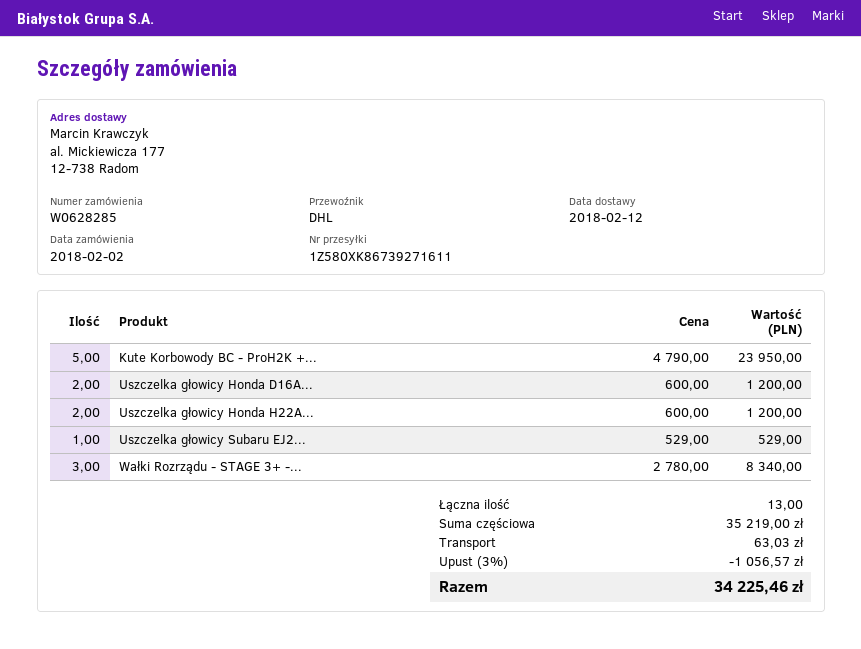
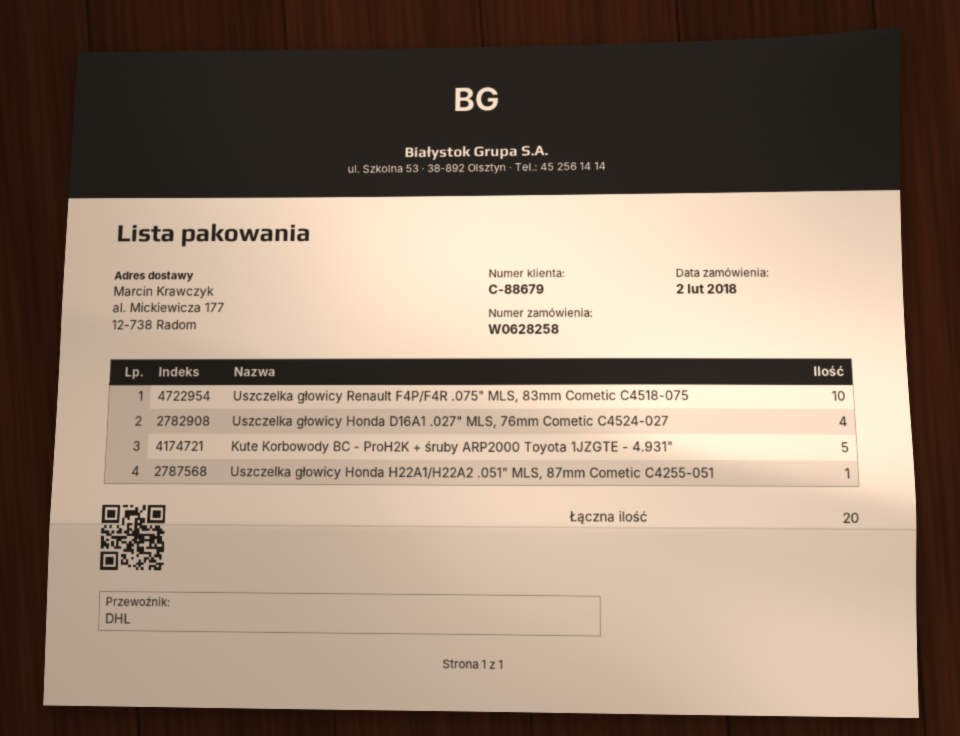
order number: W0628285 -> W0628258
Uszczelka głowicy Honda D16A...: 2 -> 4
Uszczelka głowicy Honda H22A...: 2 -> 1
Uszczelka głowicy Subaru EJ2...: 1 -> none
Wałki Rozrządu - STAGE 3+ -...: 3 -> none
Uszczelka głowicy Renault F4P/F4R .075" MLS, 83mm Cometic C4518-075: none -> 10
total quantity: 13 -> 20

